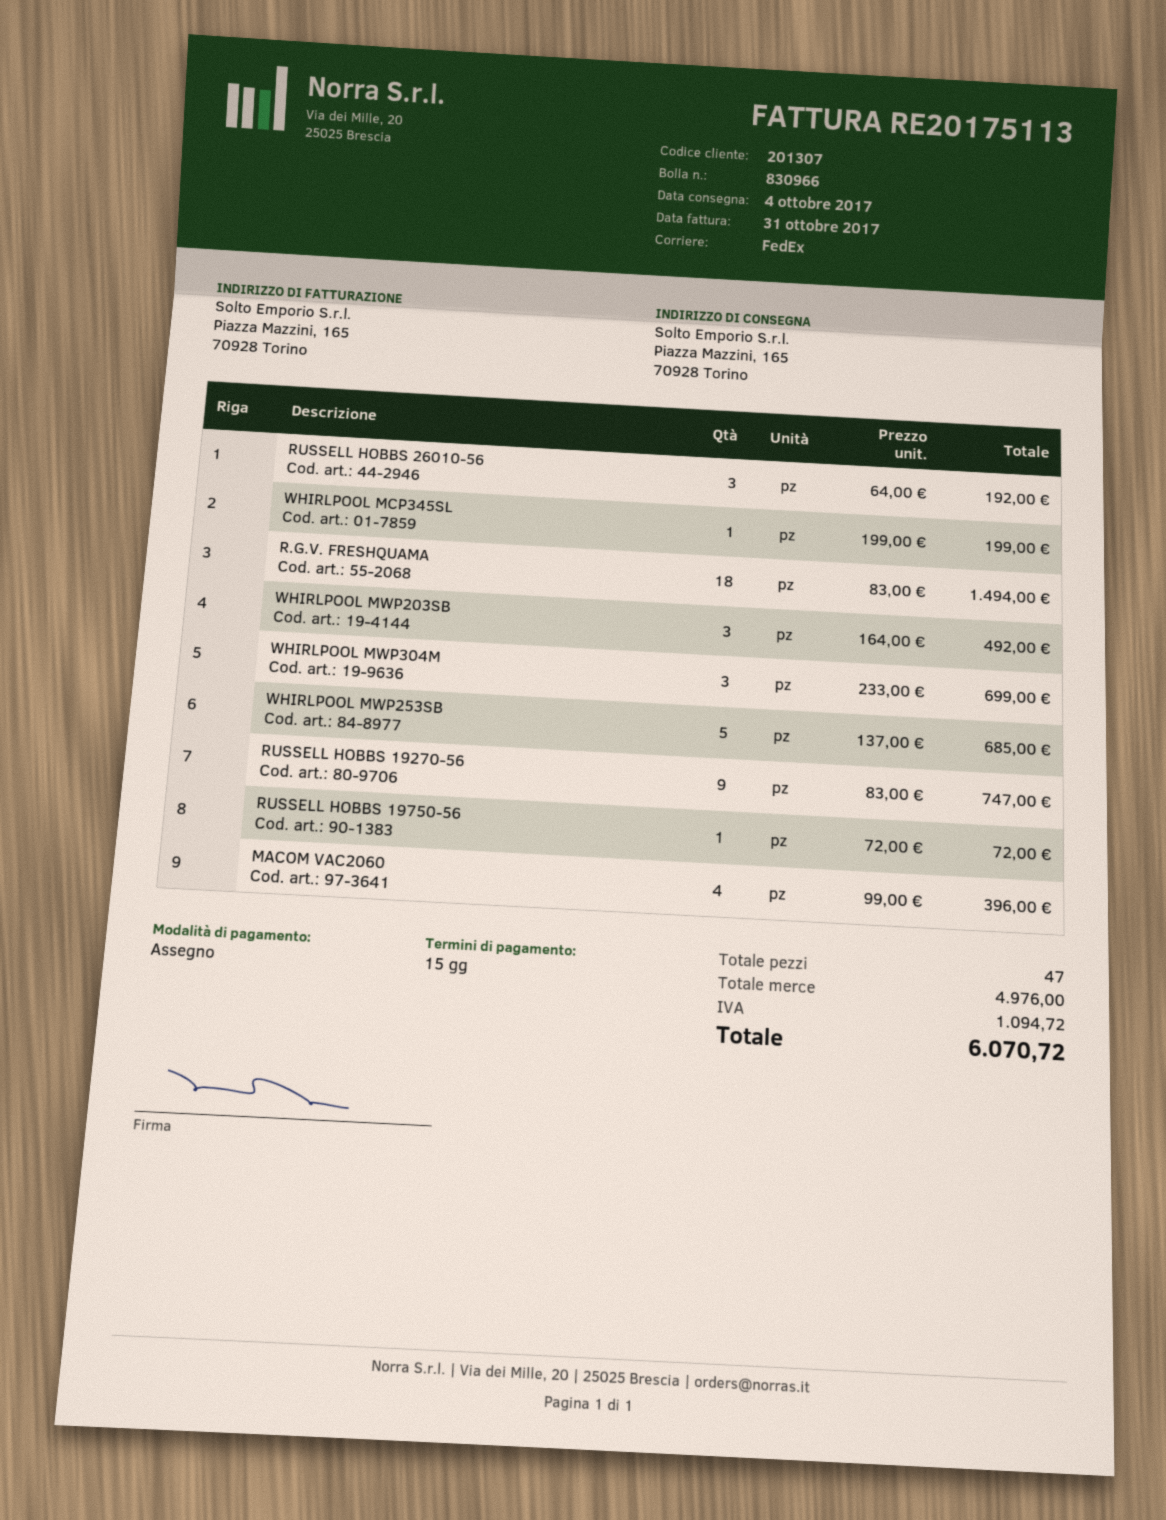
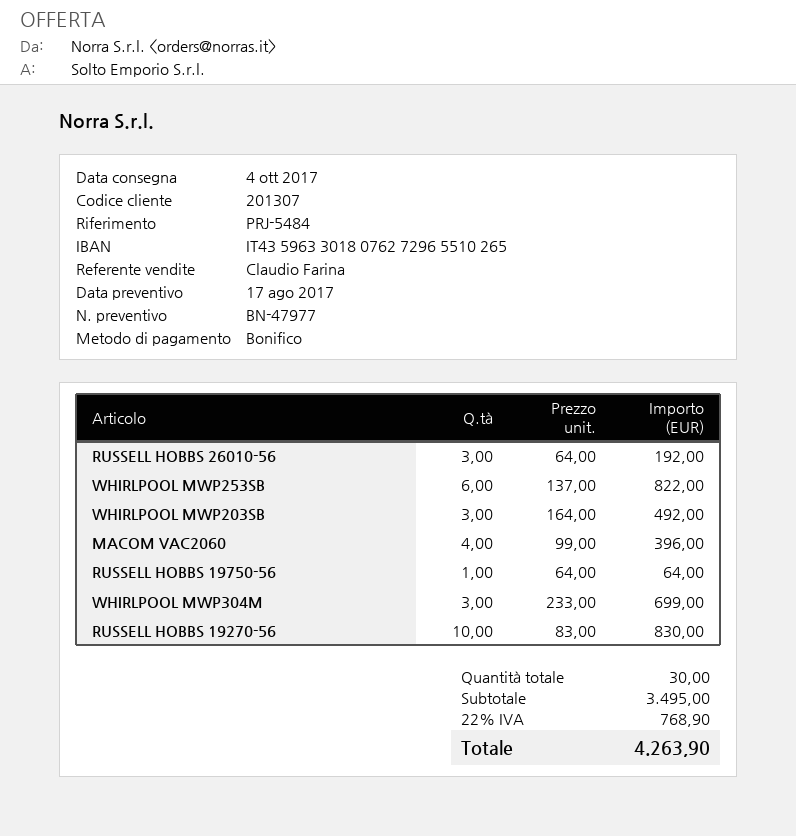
payment method: cheque -> bank transfer
WHIRLPOOL MCP345SL: 1 x 199.00 = 199.00 -> none
R.G.V. FRESHQUAMA: 18 x 83.00 = 1494.00 -> none
WHIRLPOOL MWP253SB: 5 x 137.00 = 685.00 -> 6 x 137.00 = 822.00
RUSSELL HOBBS 19270-56: 9 x 83.00 = 747.00 -> 10 x 83.00 = 830.00
RUSSELL HOBBS 19750-56: 1 x 72.00 = 72.00 -> 1 x 64.00 = 64.00
total quantity: 47 -> 30
subtotal: 4976.00 -> 3495.00
tax: 1094.72 -> 768.90
total: 6070.72 -> 4263.90

